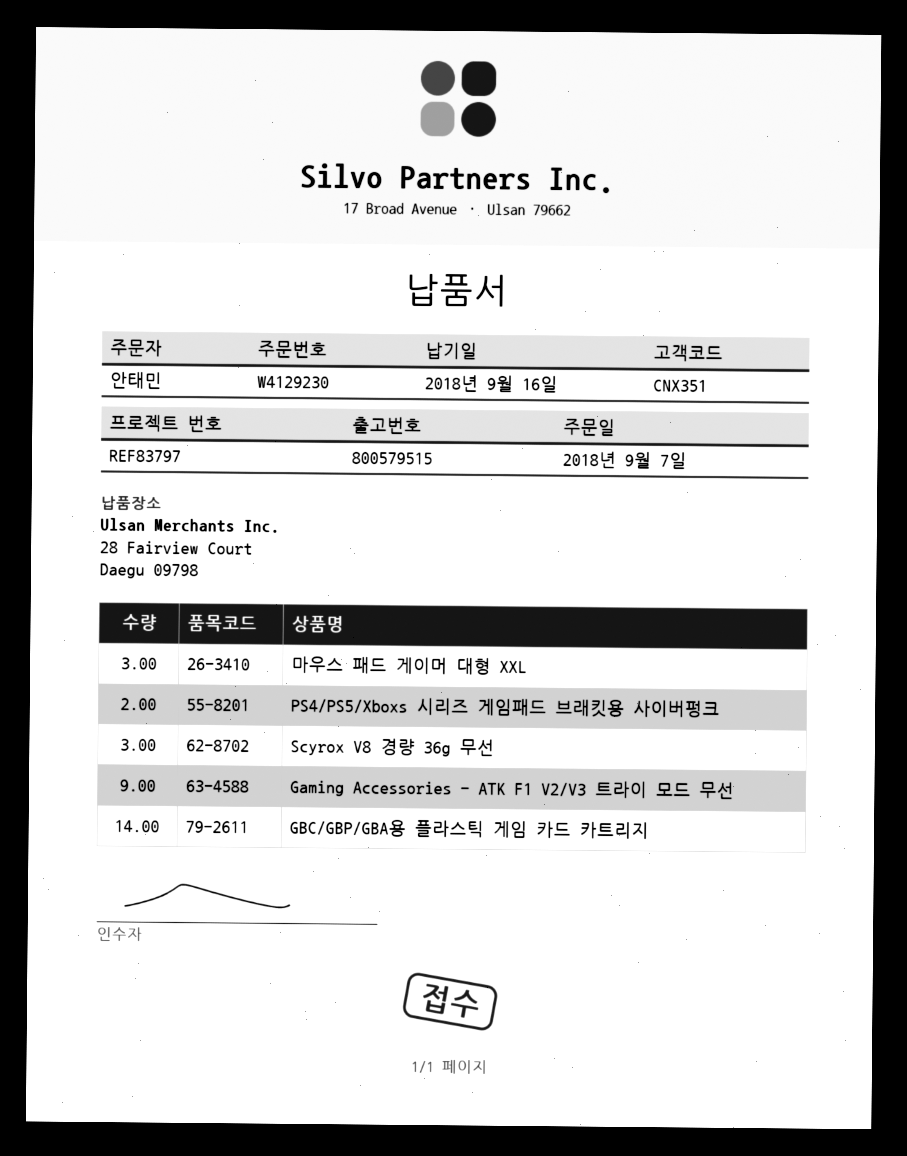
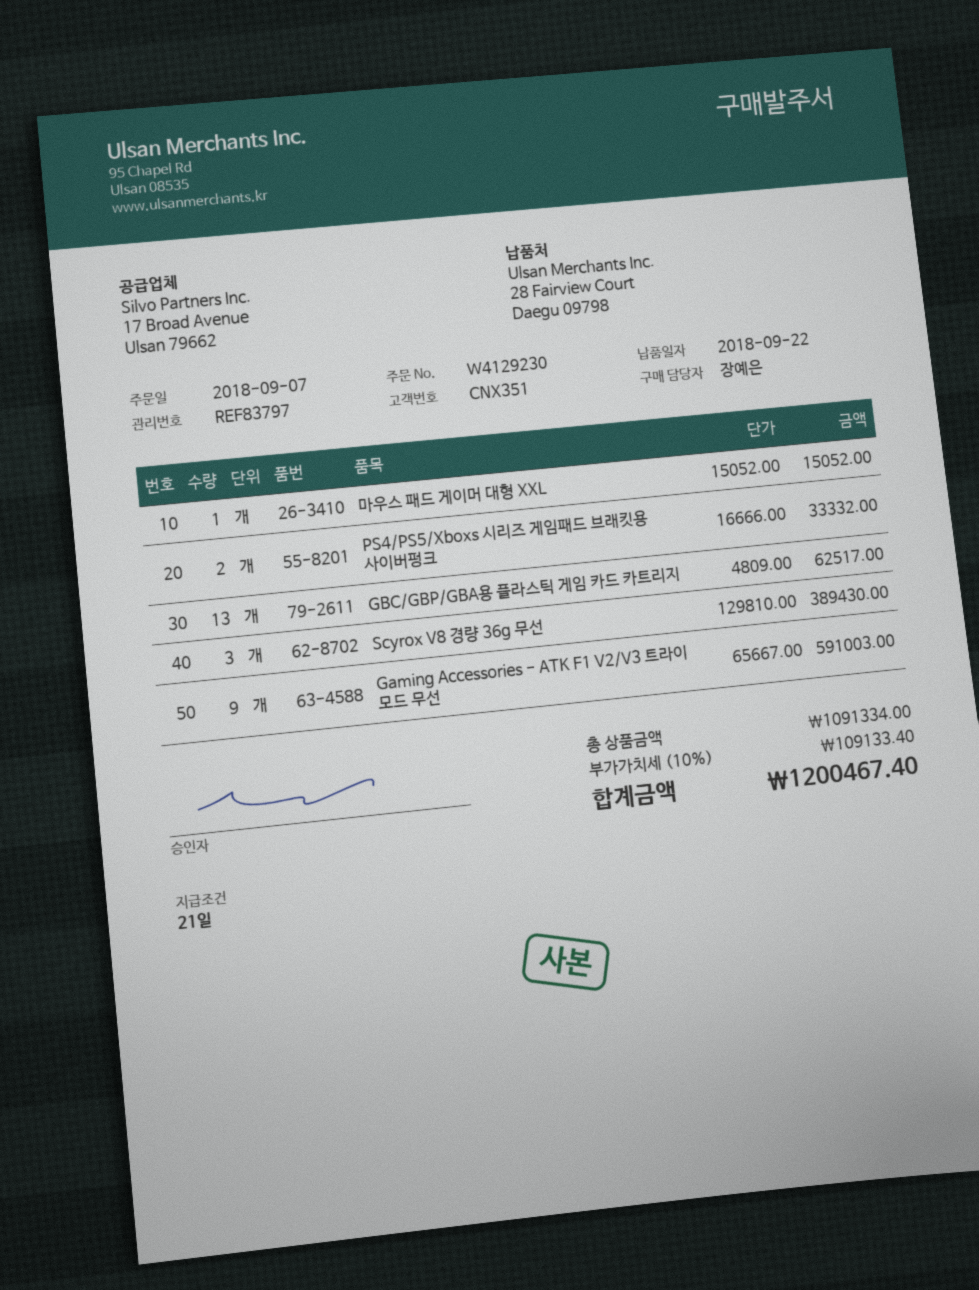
delivery date: 2018-09-16 -> 2018-09-22
ordered by: 안태민 -> 장예은
마우스 패드 게이머 대형 XXL: 3 -> 1
GBC/GBP/GBA용 플라스틱 게임 카드 카트리지: 14 -> 13

